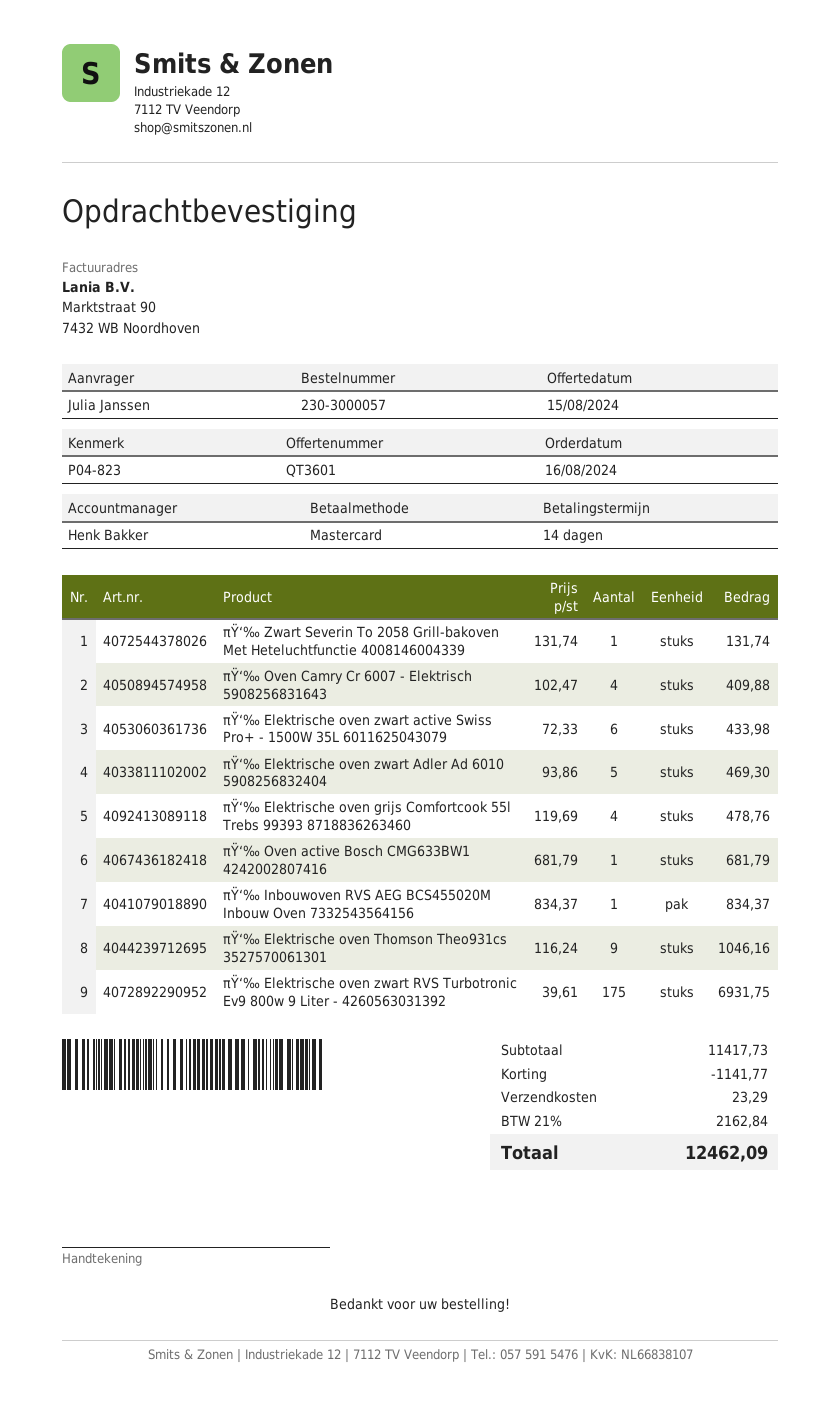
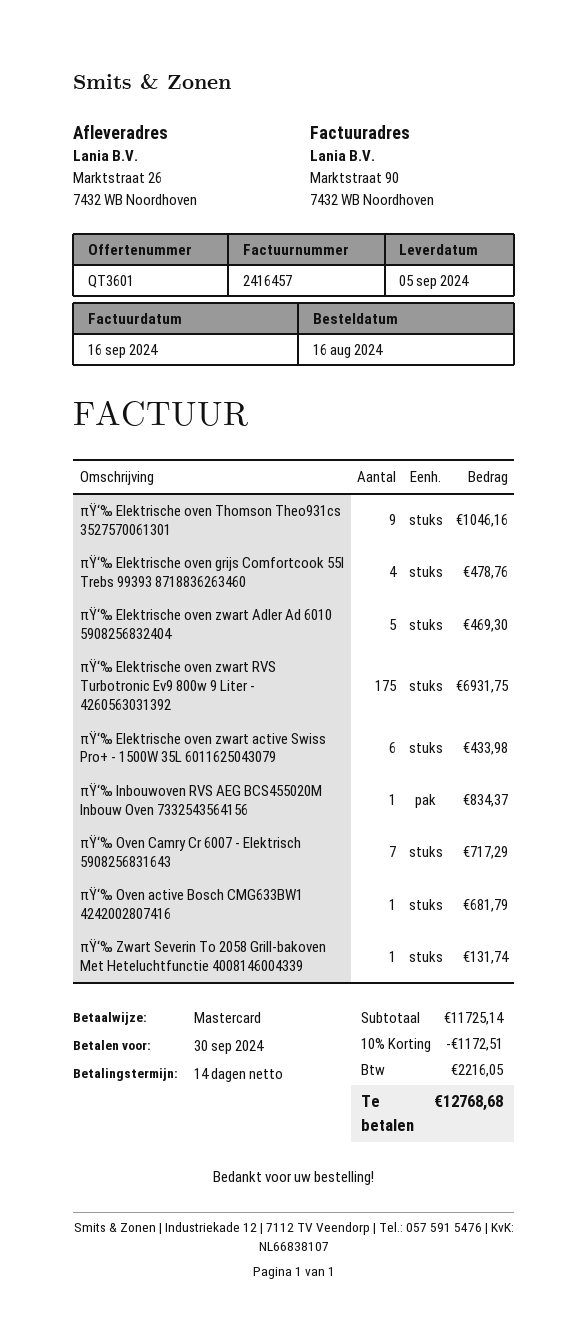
πŸ‘‰ Oven Camry Cr 6007 - Elektrisch 5908256831643: 4 for 409.88 -> 7 for 717.29
subtotal: 11417.73 -> 11725.14
discount: 1141.77 -> 1172.51
shipping: 23.29 -> none
tax: 2162.84 -> 2216.05
total: 12462.09 -> 12768.68

